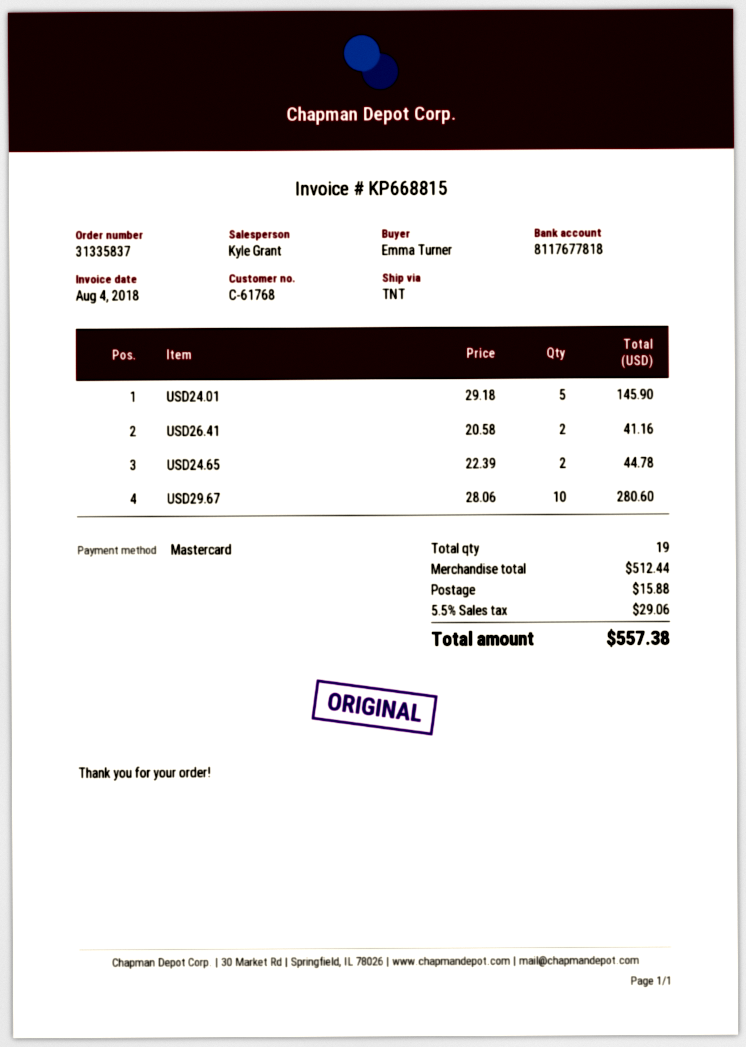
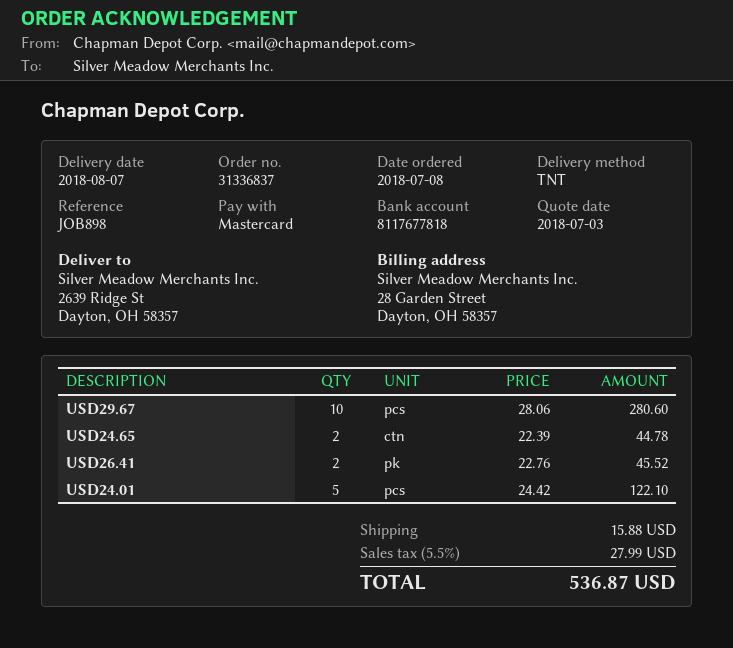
order number: 31335837 -> 31336837
USD24.01: 5 x 29.18 = 145.90 -> 5 x 24.42 = 122.10
USD26.41: 2 x 20.58 = 41.16 -> 2 x 22.76 = 45.52
tax: 5.5% = 29.06 -> 5.5% = 27.99
total: 557.38 -> 536.87

